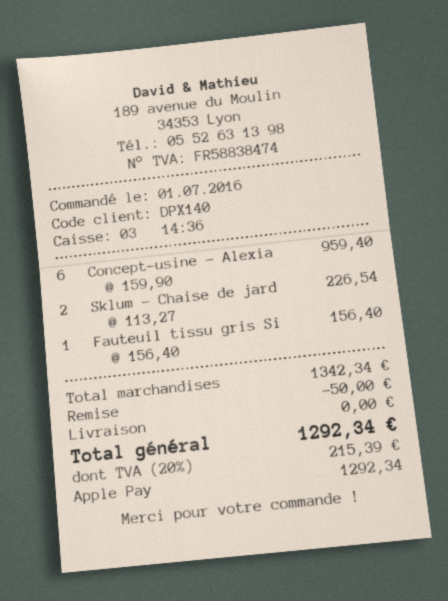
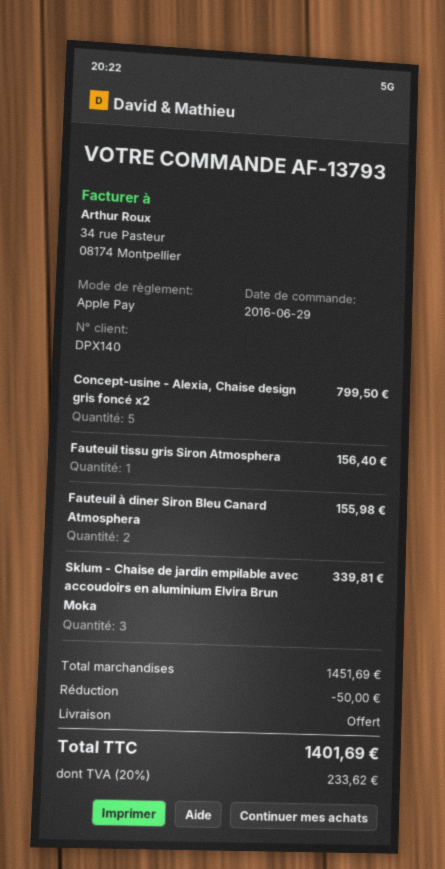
order date: 2016-07-01 -> 2016-06-29
Concept-usine - Alexia: 6 for 959.40 -> 5 for 799.50
Sklum - Chaise de jard: 2 for 226.54 -> 3 for 339.81
Fauteuil à diner Siron Bleu Canard Atmosphera: none -> 2 for 155.98
subtotal: 1342.34 -> 1451.69
tax: 20% = 215.39 -> 20% = 233.62
total: 1292.34 -> 1401.69

